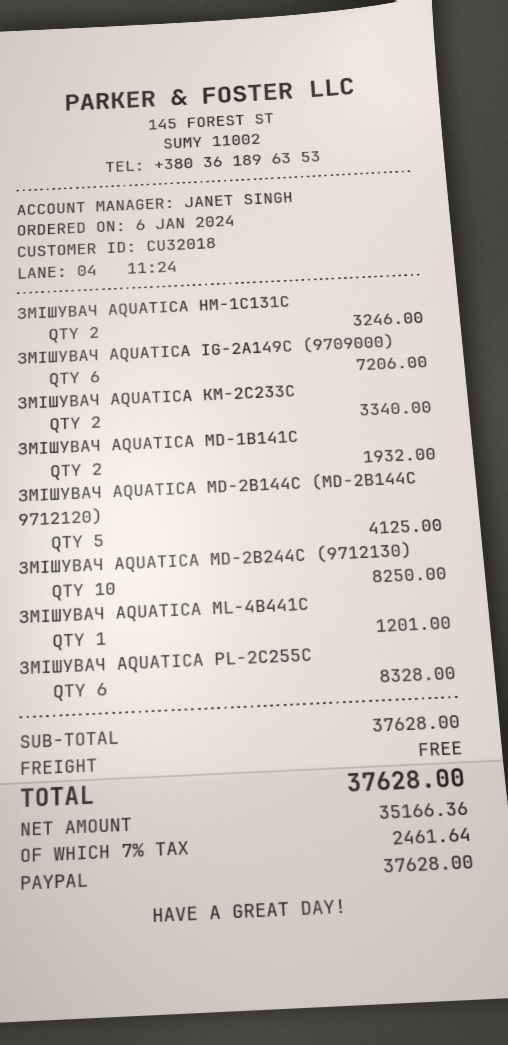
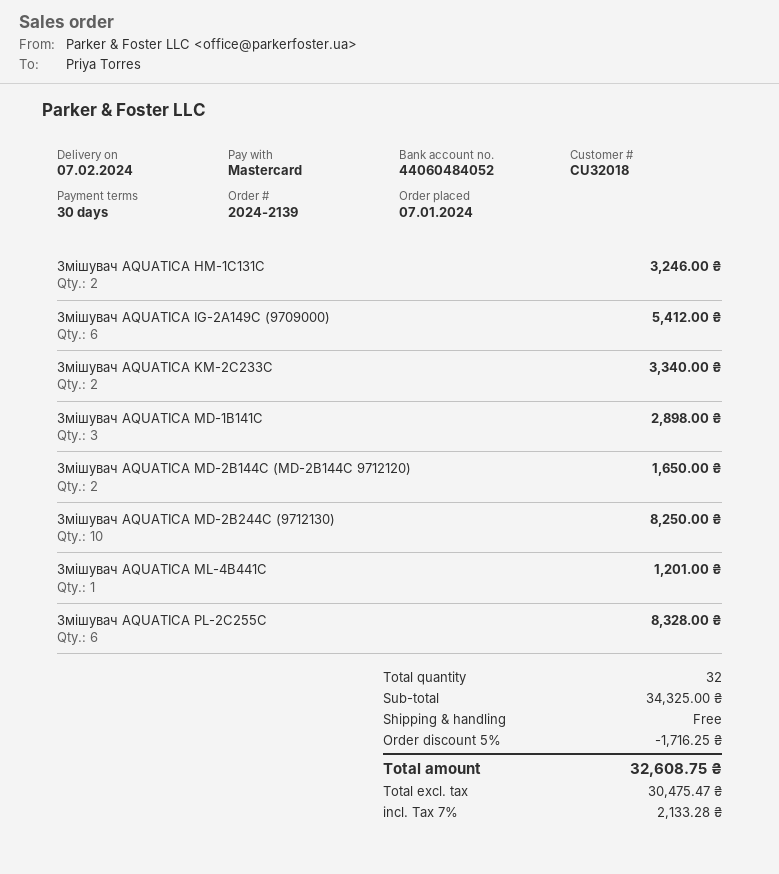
order date: 2024-01-06 -> 2024-01-07
payment method: PayPal -> Mastercard
ЗМІШУВАЧ AQUATICA IG-2A149C (9709000): 6 for 7206.00 -> 6 for 5412.00
ЗМІШУВАЧ AQUATICA MD-1B141C: 2 for 1932.00 -> 3 for 2898.00
ЗМІШУВАЧ AQUATICA MD-2B144C (MD-2B144C 9712120): 5 for 4125.00 -> 2 for 1650.00
subtotal: 37628.00 -> 34325.00
discount: none -> 5% = 1716.25
net: 35166.36 -> 30475.47
tax: 7% = 2461.64 -> 7% = 2133.28
total: 37628.00 -> 32608.75

